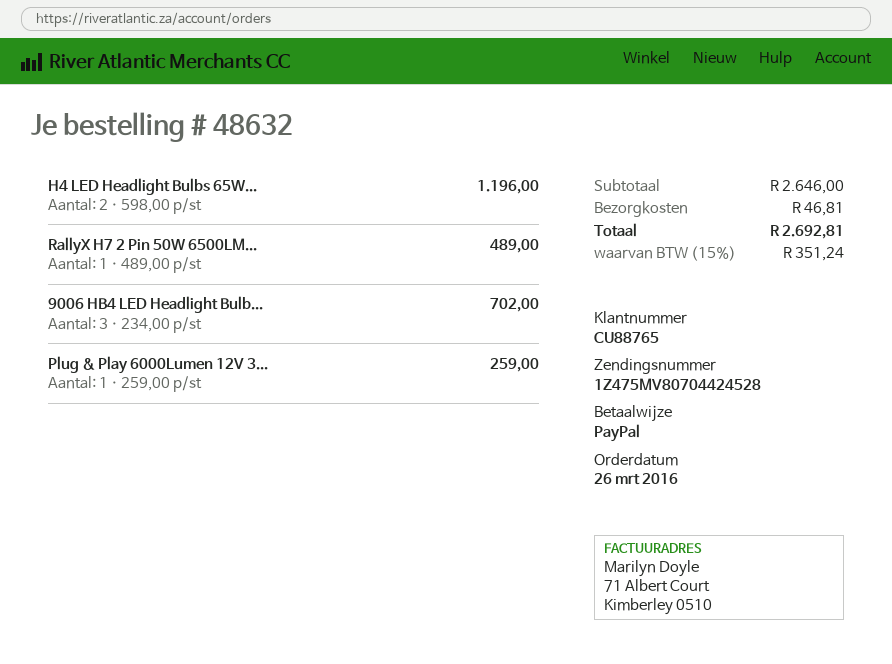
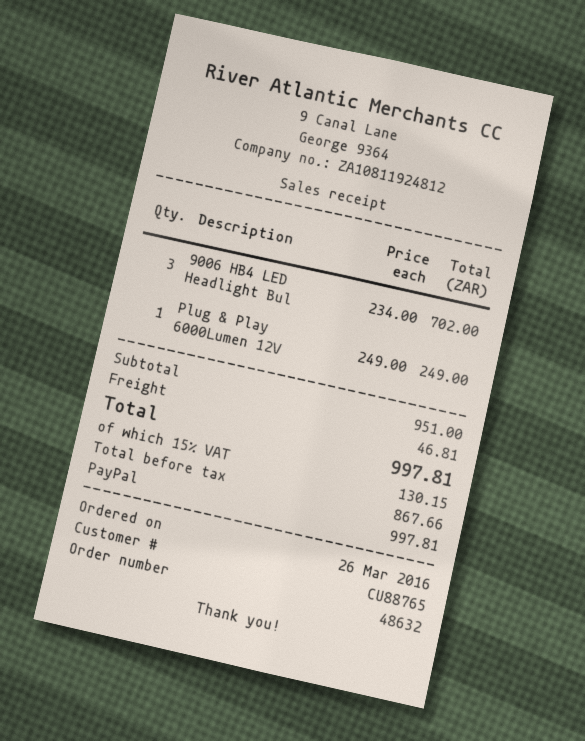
H4 LED Headlight Bulbs 65W...: 2 x 598.00 = 1196.00 -> none
RallyX H7 2 Pin 50W 6500LM...: 1 x 489.00 = 489.00 -> none
Plug & Play 6000Lumen 12V 3...: 1 x 259.00 = 259.00 -> 1 x 249.00 = 249.00
subtotal: 2646.00 -> 951.00
tax: 15% = 351.24 -> 15% = 130.15
total: 2692.81 -> 997.81

